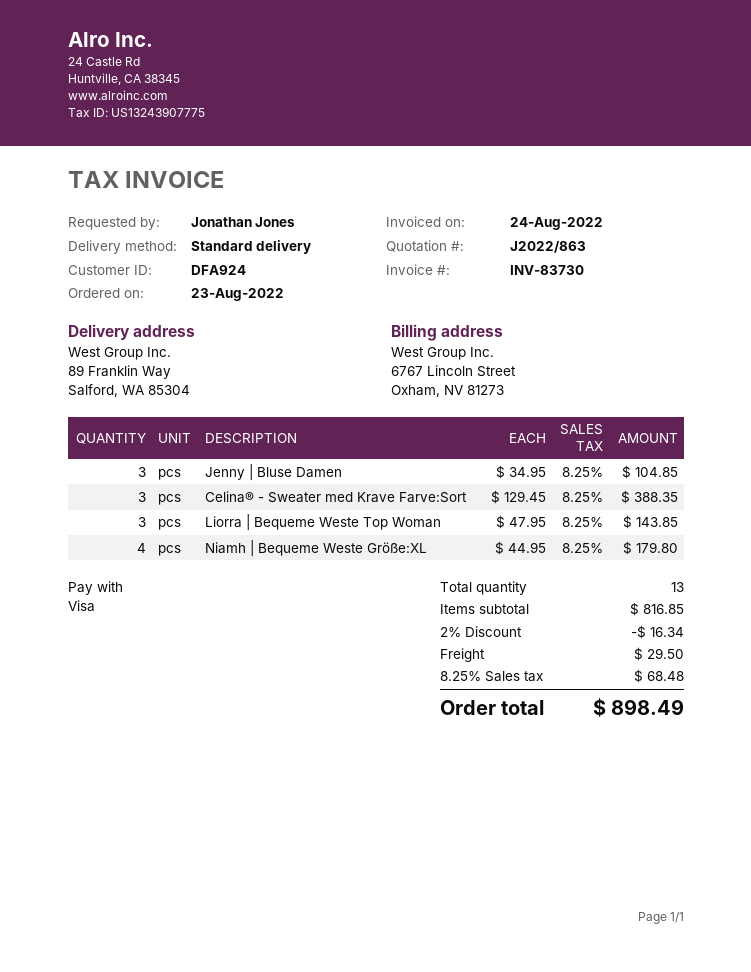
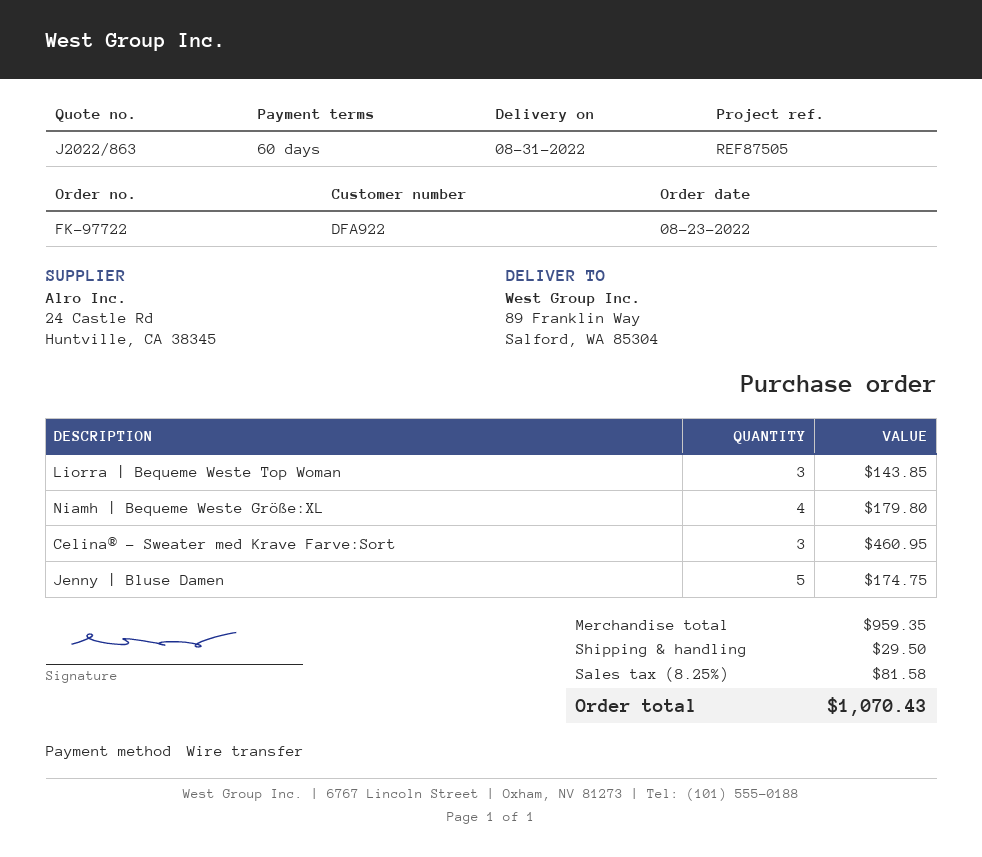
customer number: DFA924 -> DFA922
payment method: Visa -> bank transfer
Jenny | Bluse Damen: 3 for 104.85 -> 5 for 174.75
Celina® - Sweater med Krave Farve:Sort: 3 for 388.35 -> 3 for 460.95
subtotal: 816.85 -> 959.35
discount: 2% = 16.34 -> none
tax: 8.25% = 68.48 -> 8.25% = 81.58
total: 898.49 -> 1070.43

